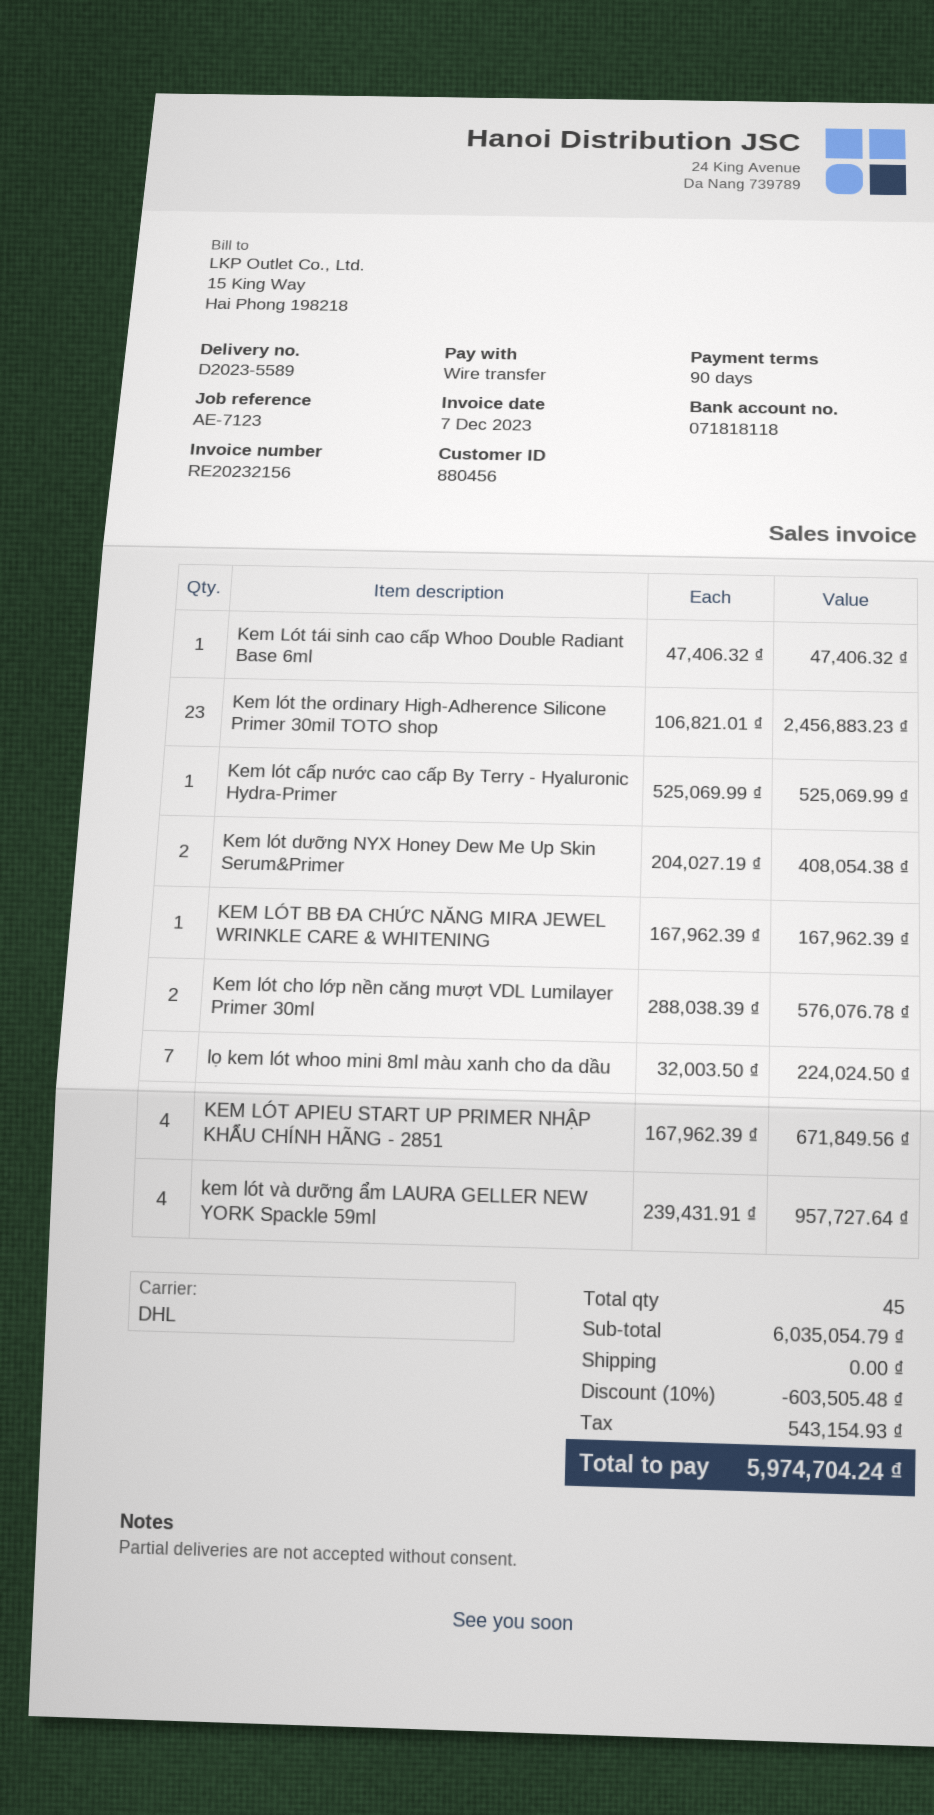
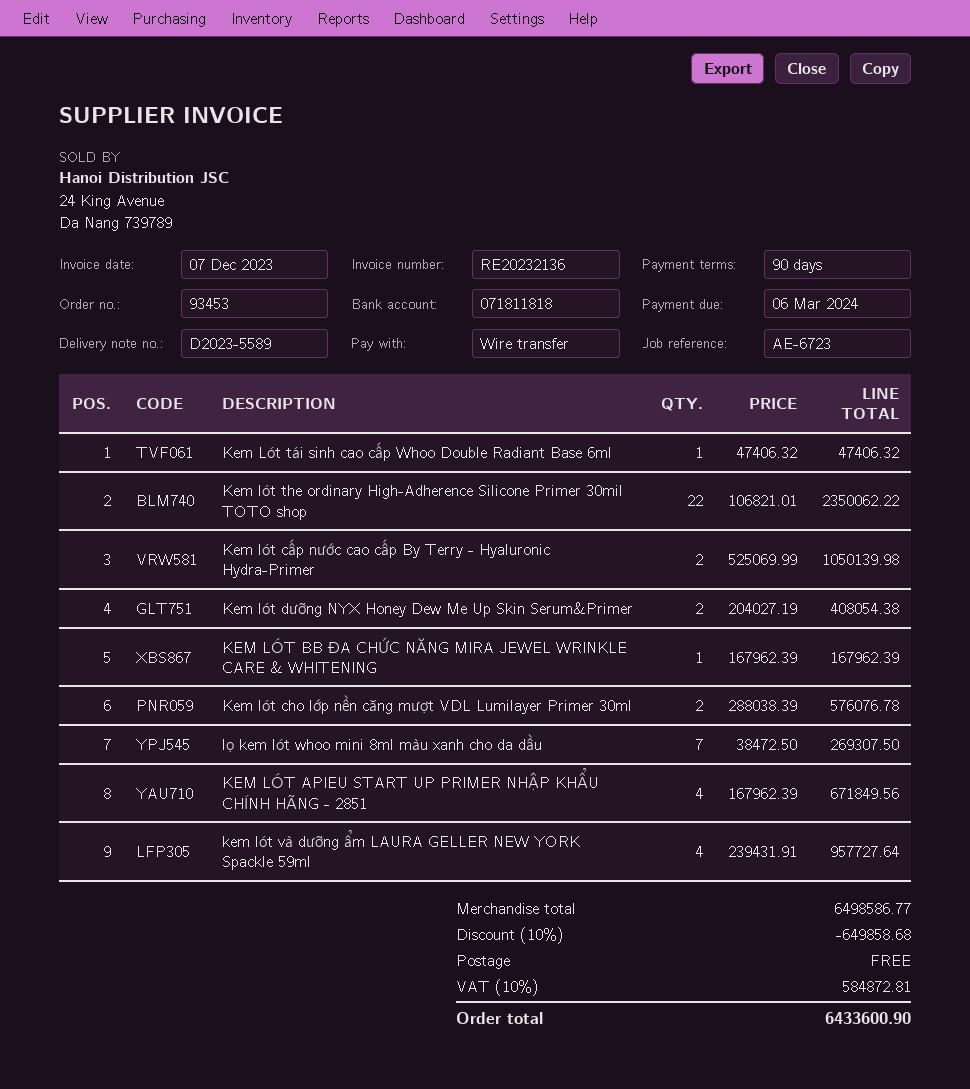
invoice number: RE20232156 -> RE20232136
reference: AE-7123 -> AE-6723
bank account: 071818118 -> 071811818
Kem lót the ordinary High-Adherence Silicone Primer 30mil TOTO shop: 23 x 106821.01 = 2456883.23 -> 22 x 106821.01 = 2350062.22
Kem lót cấp nước cao cấp By Terry - Hyaluronic Hydra-Primer: 1 x 525069.99 = 525069.99 -> 2 x 525069.99 = 1050139.98
lọ kem lót whoo mini 8ml màu xanh cho da dầu: 7 x 32003.50 = 224024.50 -> 7 x 38472.50 = 269307.50
subtotal: 6035054.79 -> 6498586.77
discount: 10% = 603505.48 -> 10% = 649858.68
tax: 543154.93 -> 584872.81
total: 5974704.24 -> 6433600.90

